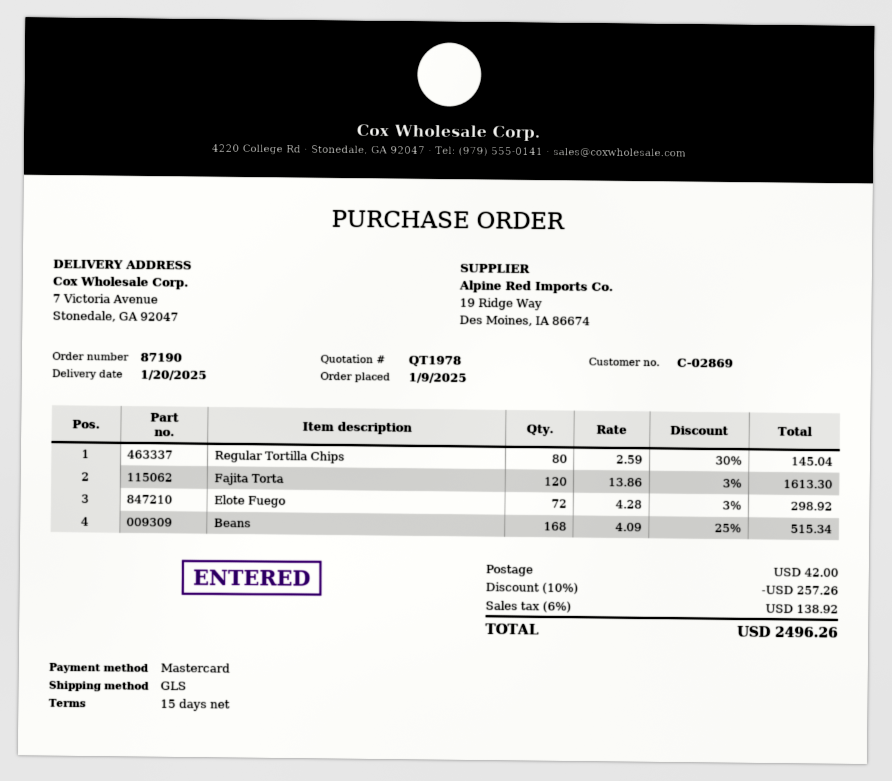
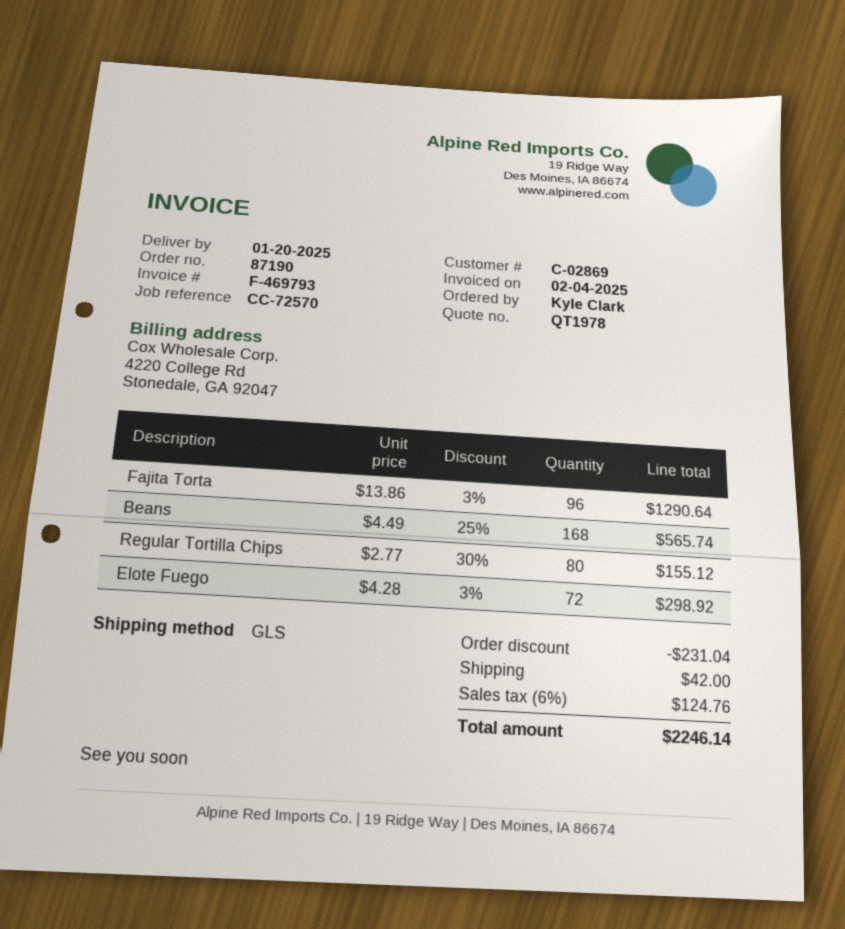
Regular Tortilla Chips: 80 x 2.59 - 30% = 145.04 -> 80 x 2.77 - 30% = 155.12
Fajita Torta: 120 x 13.86 - 3% = 1613.30 -> 96 x 13.86 - 3% = 1290.64
Beans: 168 x 4.09 - 25% = 515.34 -> 168 x 4.49 - 25% = 565.74
discount: 257.26 -> 231.04
tax: 6% = 138.92 -> 6% = 124.76
total: 2496.26 -> 2246.14

